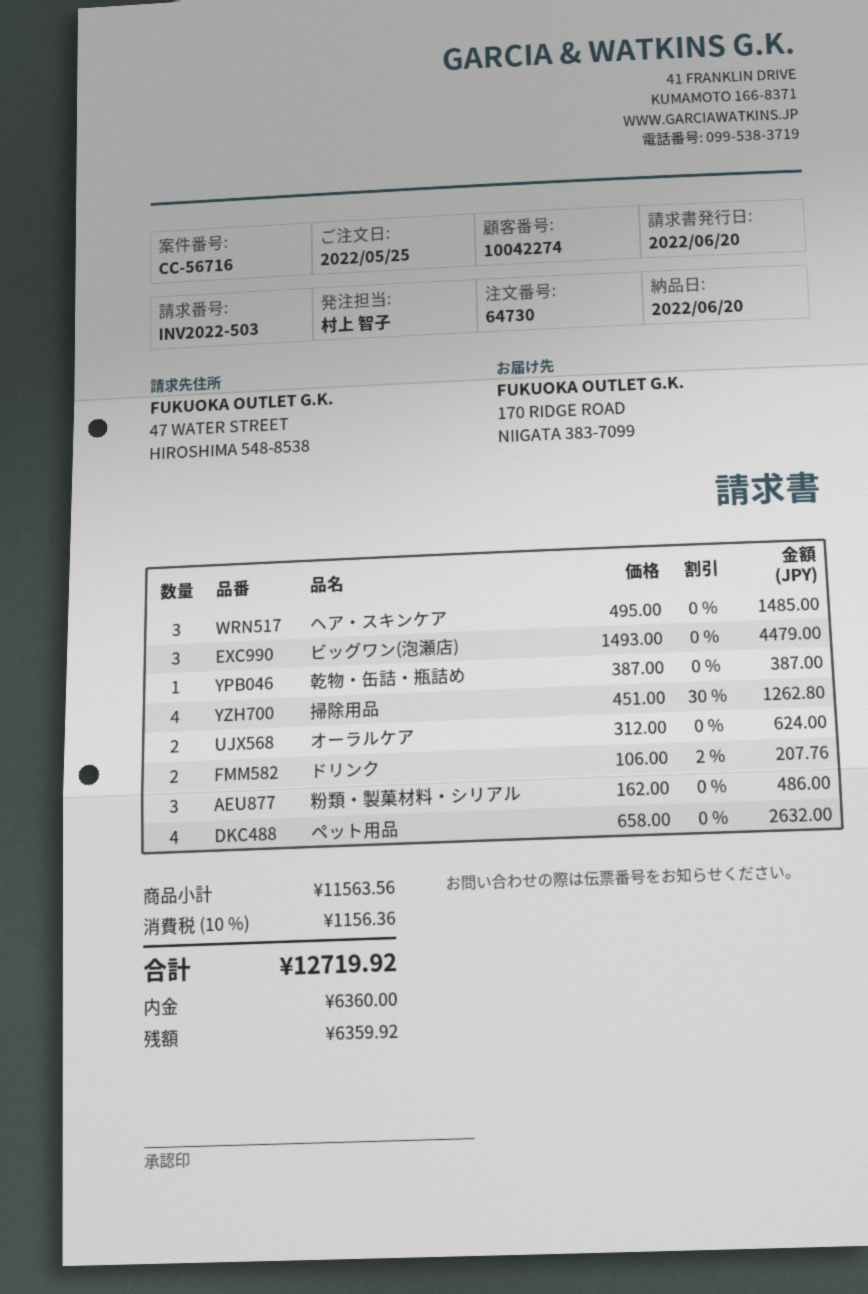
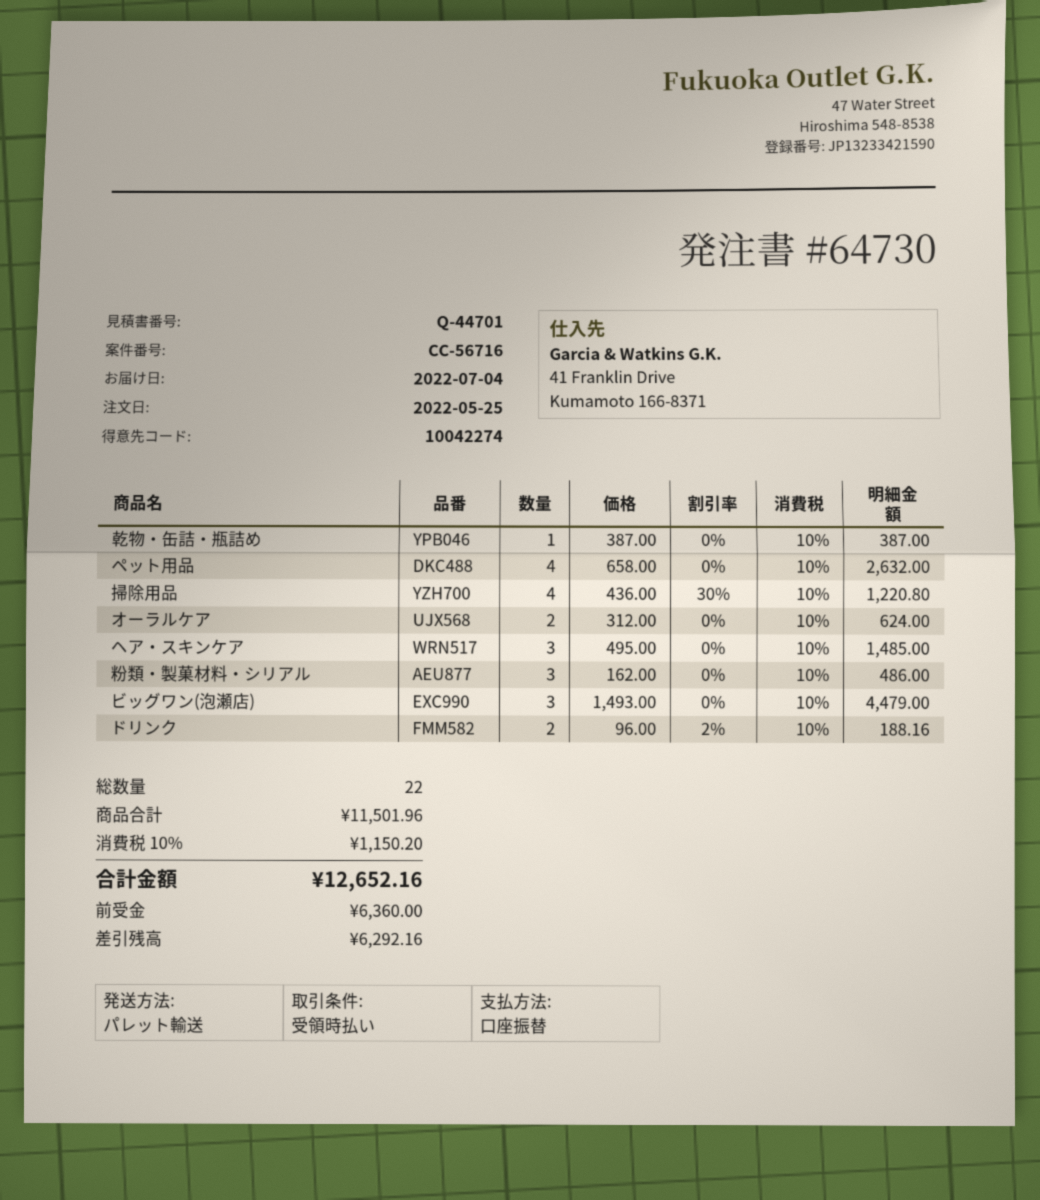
delivery date: 2022-06-20 -> 2022-07-04
掃除用品: 4 x 451.00 - 30% = 1262.80 -> 4 x 436.00 - 30% = 1220.80
ドリンク: 2 x 106.00 - 2% = 207.76 -> 2 x 96.00 - 2% = 188.16
subtotal: 11563.56 -> 11501.96
tax: 10% = 1156.36 -> 10% = 1150.20
total: 12719.92 -> 12652.16
balance: 6359.92 -> 6292.16

